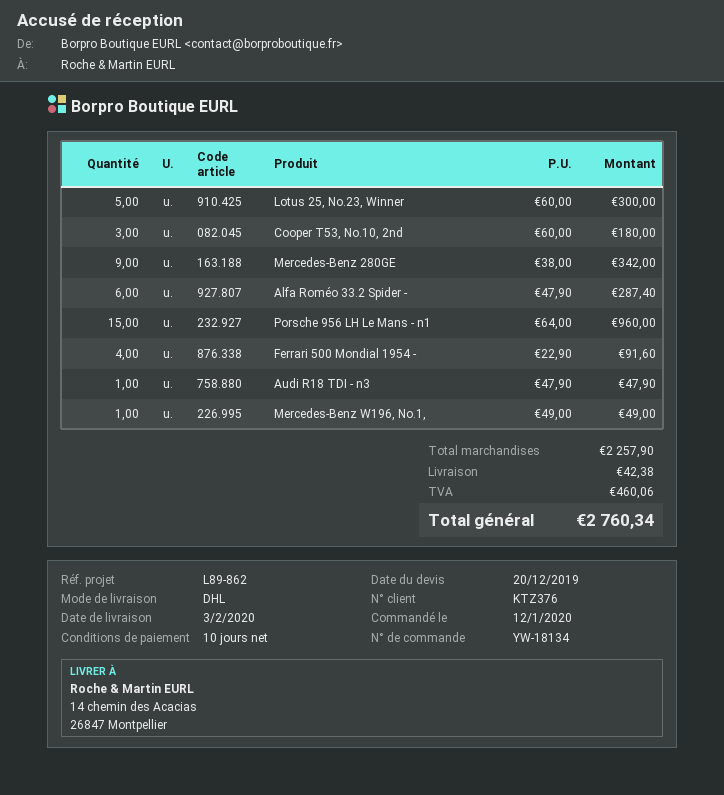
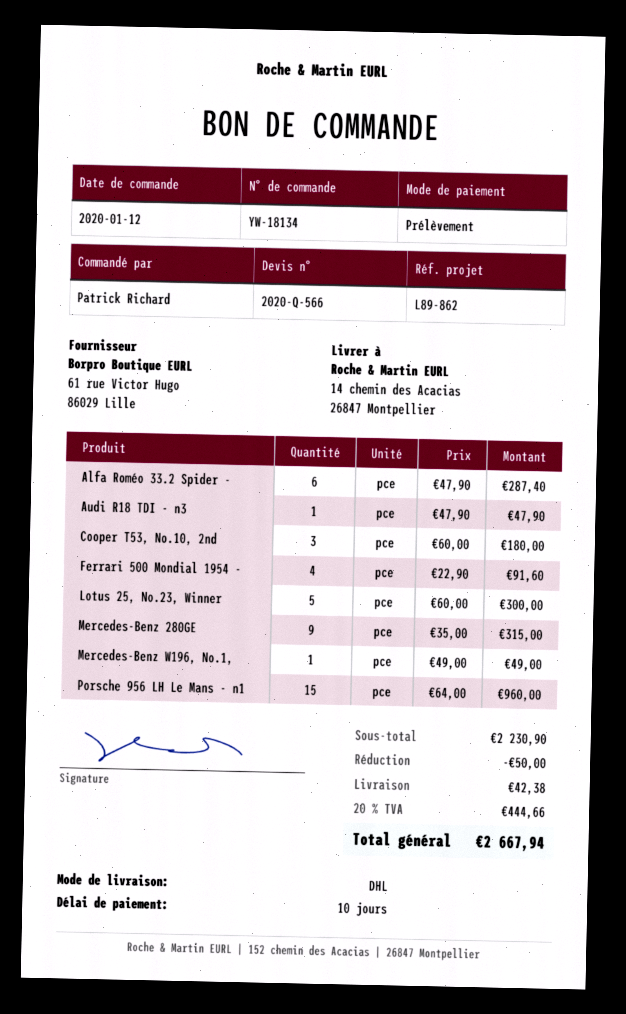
Mercedes-Benz 280GE: 9 x 38.00 = 342.00 -> 9 x 35.00 = 315.00
subtotal: 2257.90 -> 2230.90
discount: none -> 50.00
tax: 460.06 -> 444.66
total: 2760.34 -> 2667.94

